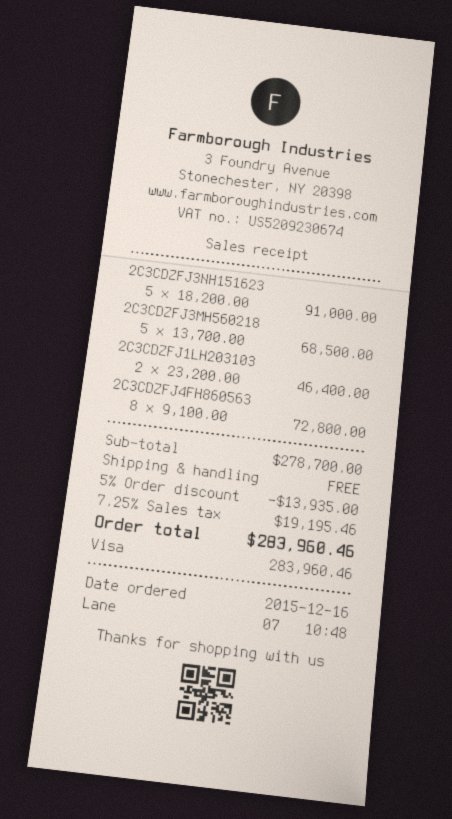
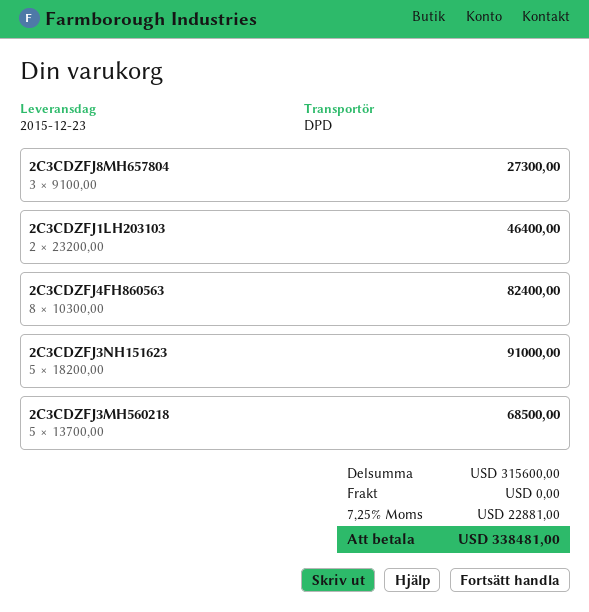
2C3CDZFJ4FH860563: 8 x 9100.00 = 72800.00 -> 8 x 10300.00 = 82400.00
2C3CDZFJ8MH657804: none -> 3 x 9100.00 = 27300.00
subtotal: 278700.00 -> 315600.00
discount: 5% = 13935.00 -> none
tax: 7.25% = 19195.46 -> 7.25% = 22881.00
total: 283960.46 -> 338481.00

